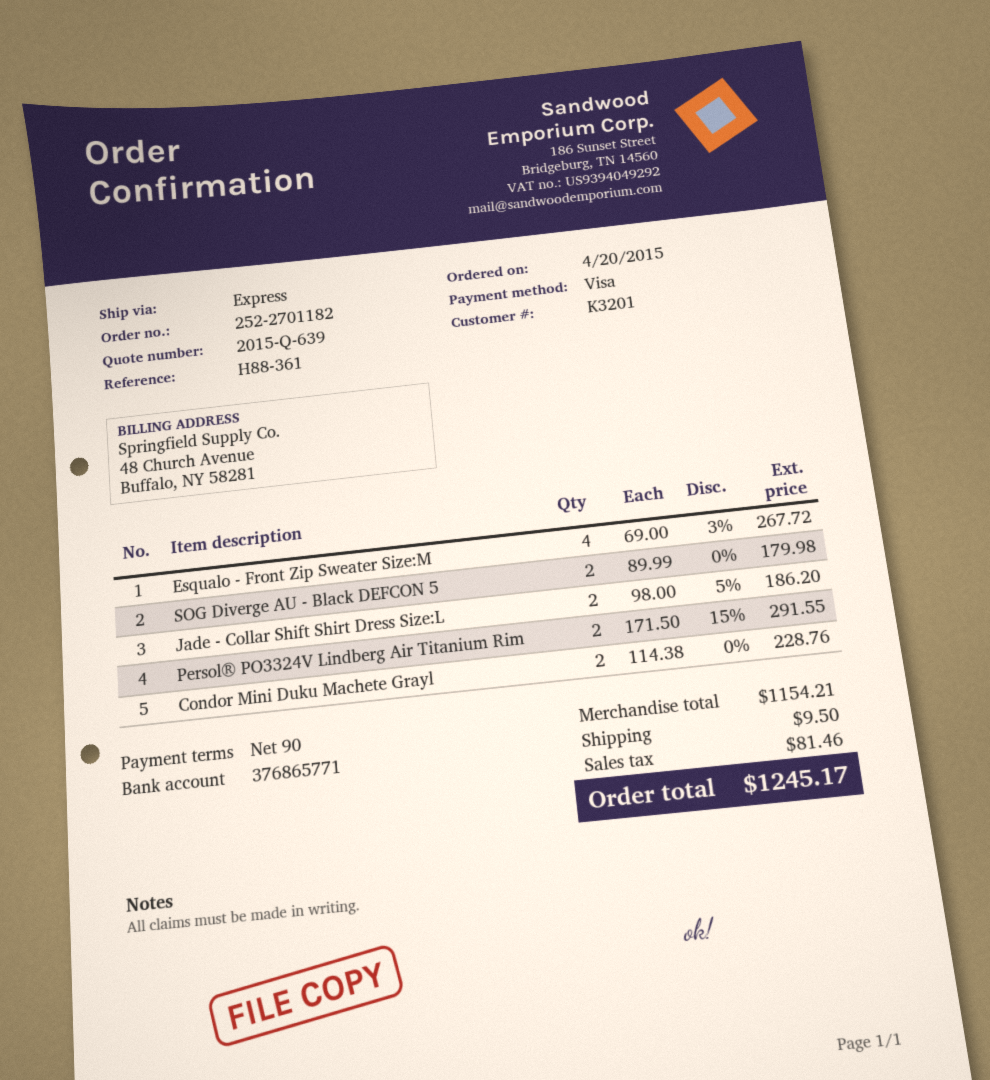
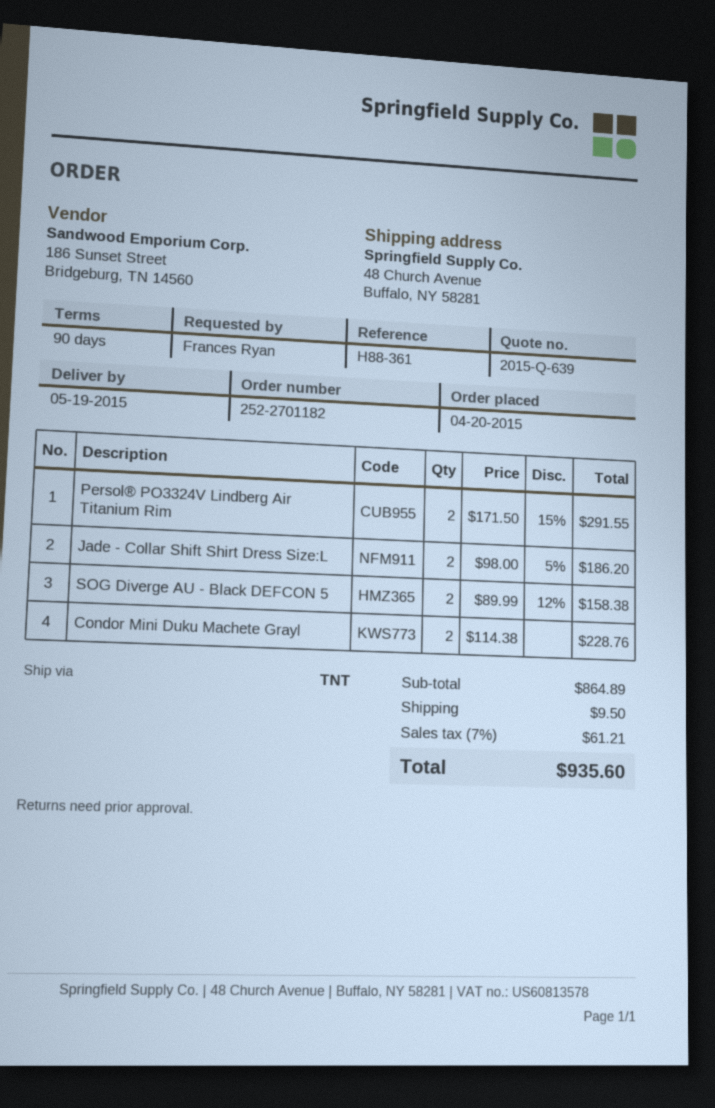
shipping method: express -> TNT
Esqualo - Front Zip Sweater Size:M: 4 x 69.00 - 3% = 267.72 -> none
SOG Diverge AU - Black DEFCON 5: 2 x 89.99 = 179.98 -> 2 x 89.99 - 12% = 158.38
subtotal: 1154.21 -> 864.89
tax: 81.46 -> 61.21
total: 1245.17 -> 935.60

